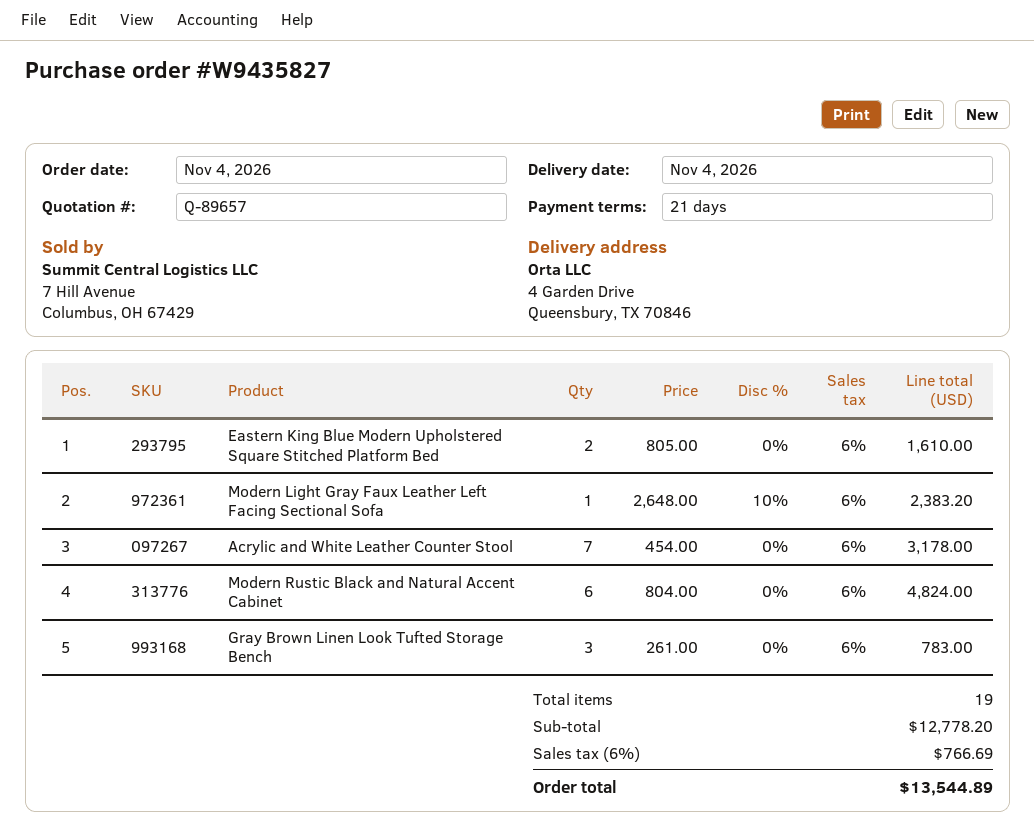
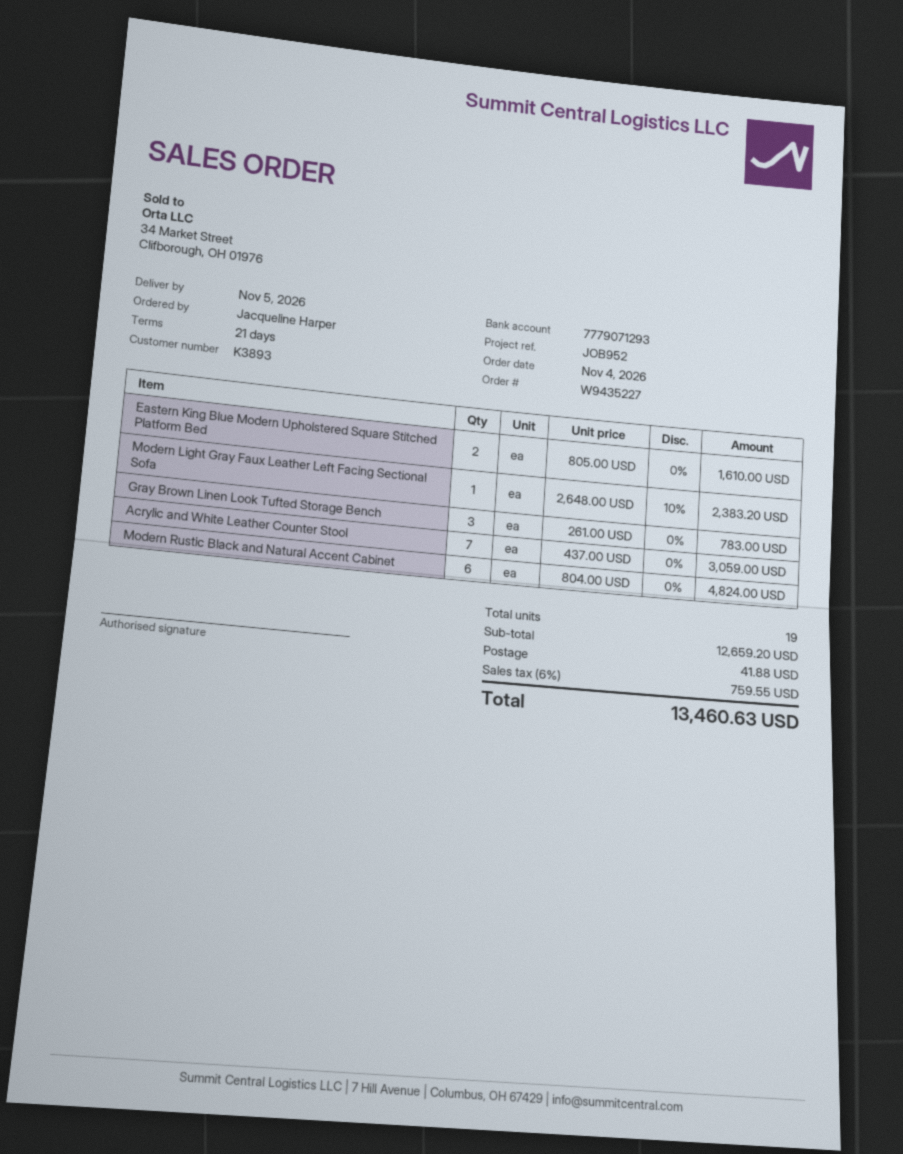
order number: W9435827 -> W9435227
delivery date: 2026-11-04 -> 2026-11-05
Acrylic and White Leather Counter Stool: 7 x 454.00 = 3178.00 -> 7 x 437.00 = 3059.00
subtotal: 12778.20 -> 12659.20
shipping: none -> 41.88
tax: 6% = 766.69 -> 6% = 759.55
total: 13544.89 -> 13460.63

